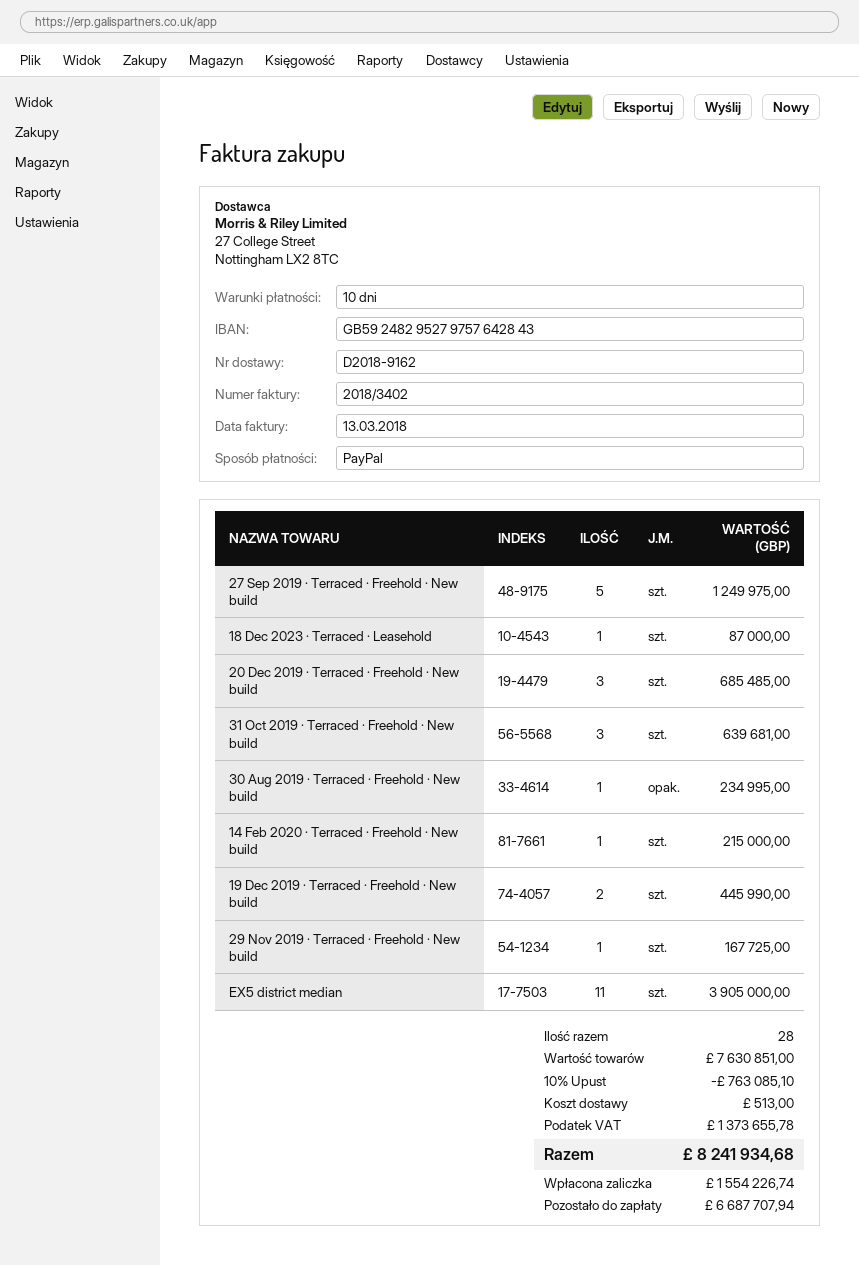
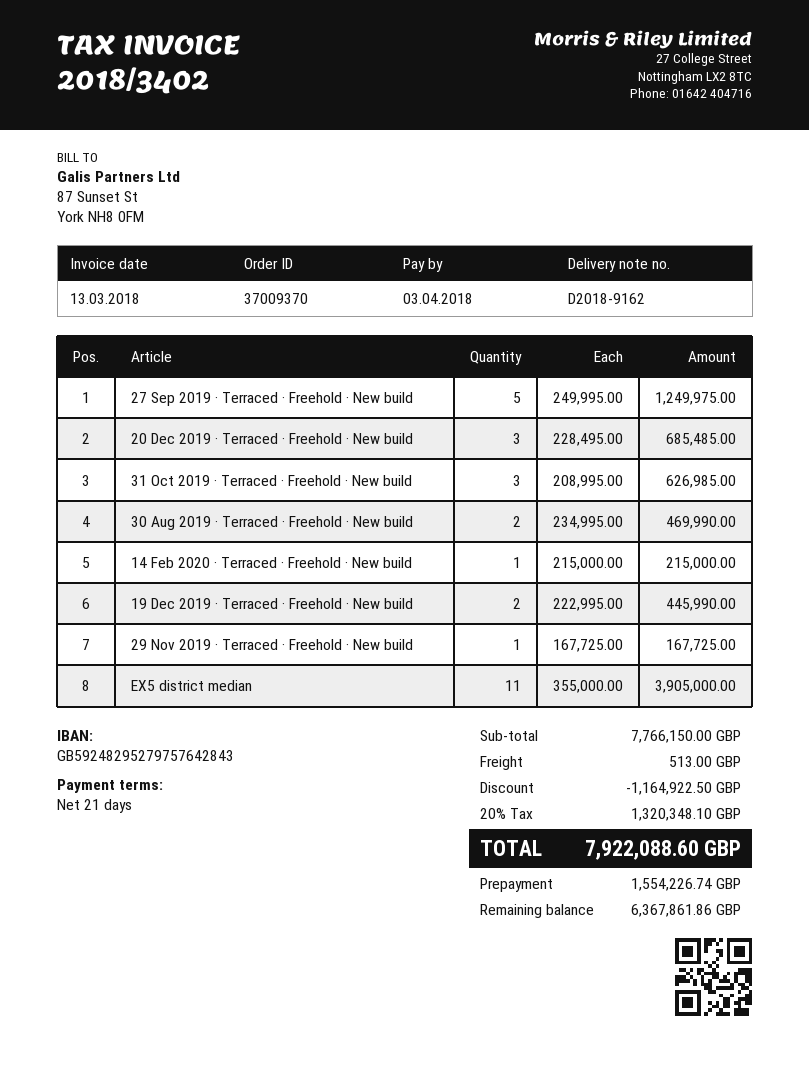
payment terms: 10 days -> 21 days
18 Dec 2023 · Terraced · Leasehold: 1 for 87000.00 -> none
31 Oct 2019 · Terraced · Freehold · New build: 3 for 639681.00 -> 3 for 626985.00
30 Aug 2019 · Terraced · Freehold · New build: 1 for 234995.00 -> 2 for 469990.00
subtotal: 7630851.00 -> 7766150.00
discount: 763085.10 -> 1164922.50
tax: 1373655.78 -> 1320348.10
total: 8241934.68 -> 7922088.60
balance: 6687707.94 -> 6367861.86

